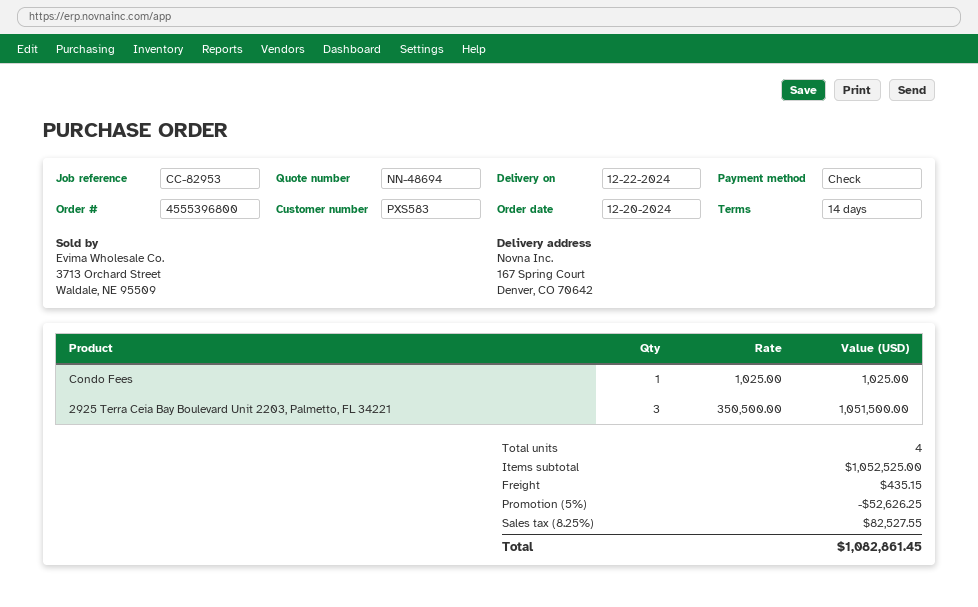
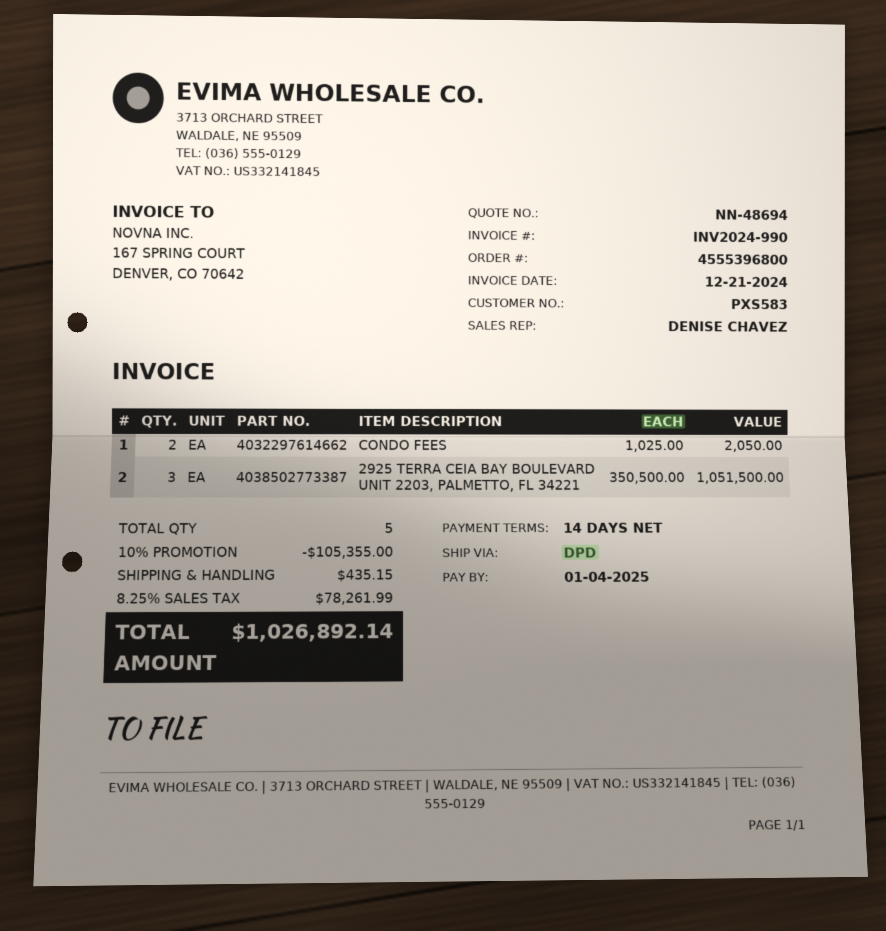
Condo Fees: 1 x 1025.00 = 1025.00 -> 2 x 1025.00 = 2050.00
total quantity: 4 -> 5
discount: 5% = 52626.25 -> 10% = 105355.00
tax: 8.25% = 82527.55 -> 8.25% = 78261.99
total: 1082861.45 -> 1026892.14

